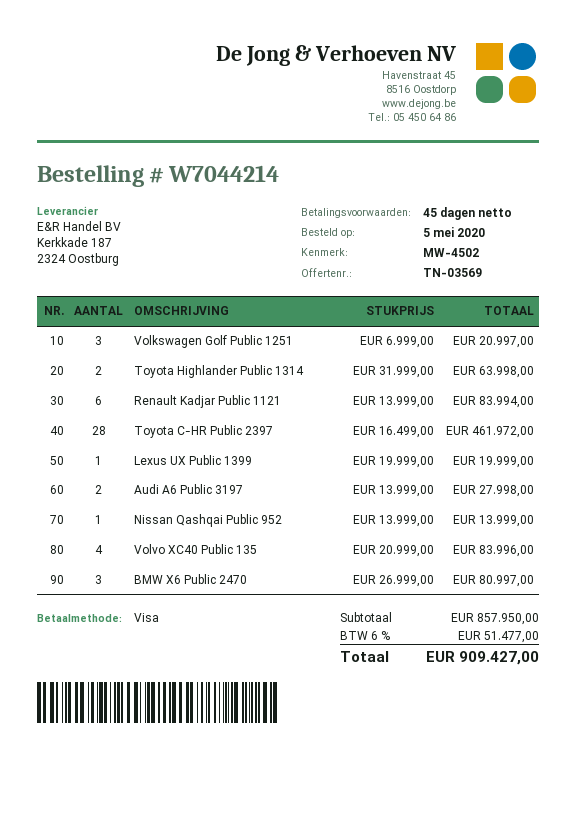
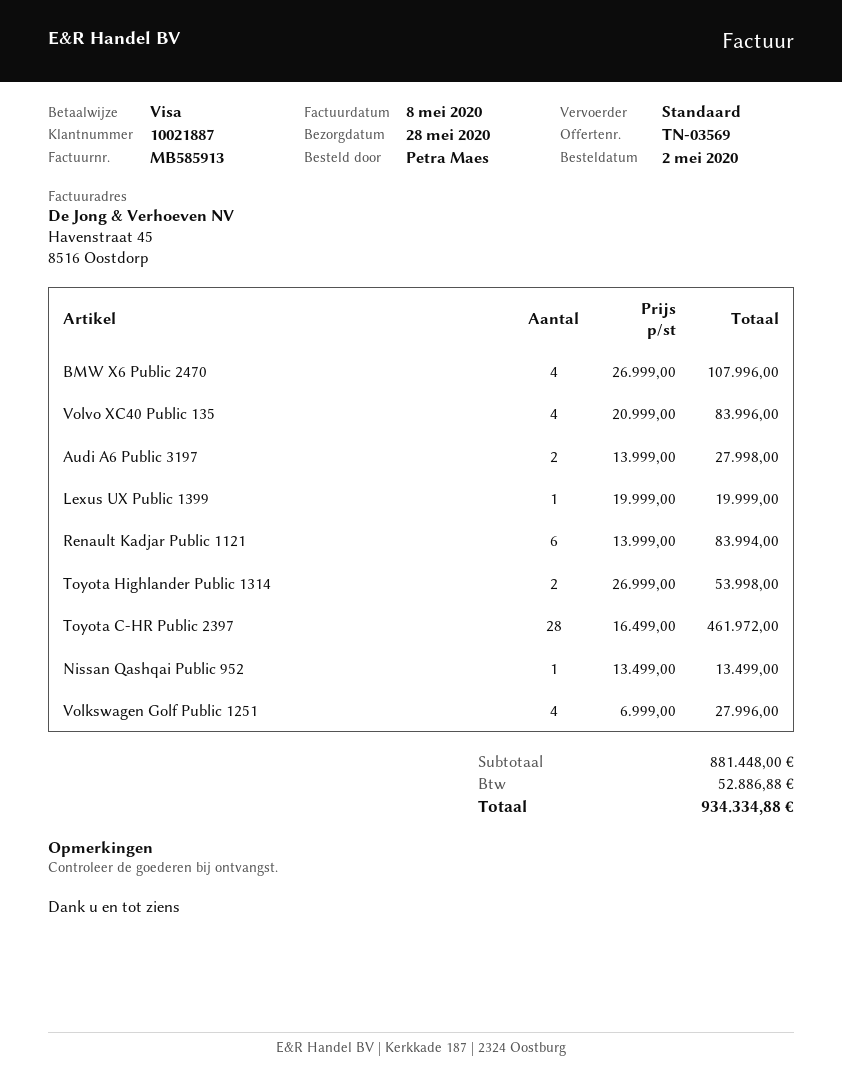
order date: 2020-05-05 -> 2020-05-02
Volkswagen Golf Public 1251: 3 x 6999.00 = 20997.00 -> 4 x 6999.00 = 27996.00
Toyota Highlander Public 1314: 2 x 31999.00 = 63998.00 -> 2 x 26999.00 = 53998.00
Nissan Qashqai Public 952: 1 x 13999.00 = 13999.00 -> 1 x 13499.00 = 13499.00
BMW X6 Public 2470: 3 x 26999.00 = 80997.00 -> 4 x 26999.00 = 107996.00
subtotal: 857950.00 -> 881448.00
tax: 51477.00 -> 52886.88
total: 909427.00 -> 934334.88

